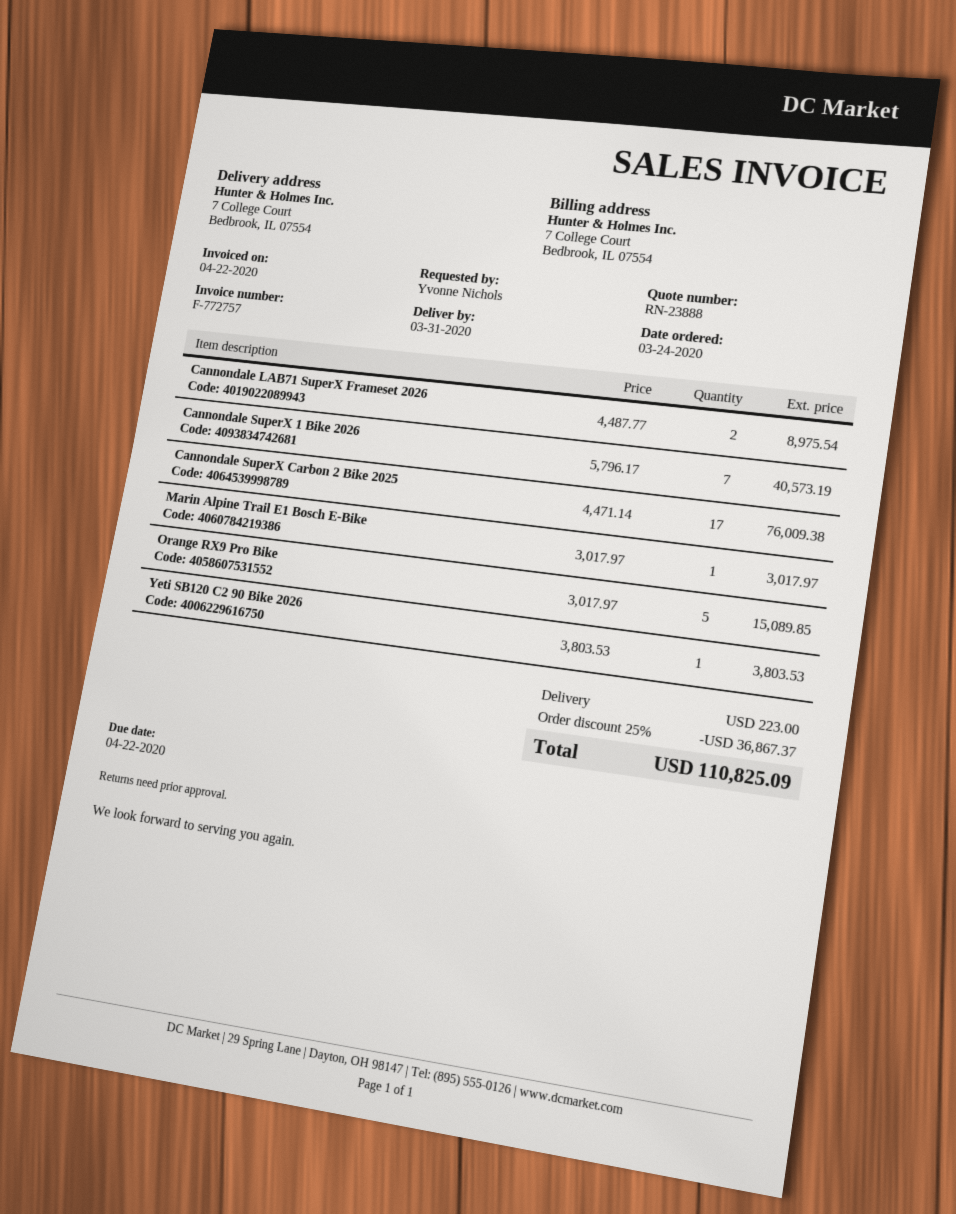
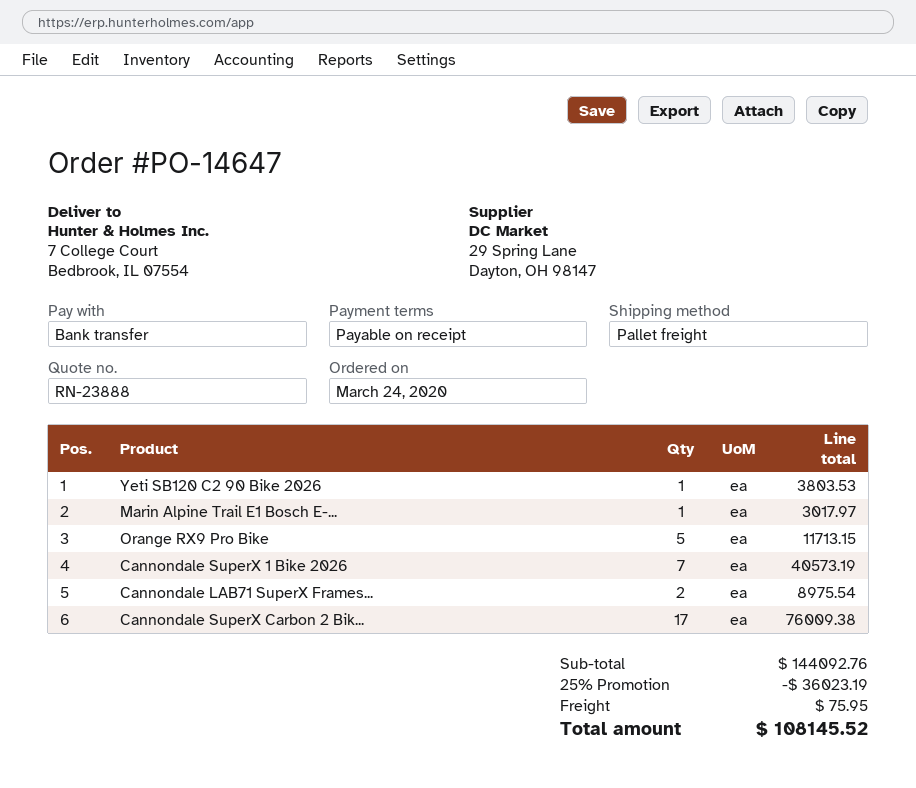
Orange RX9 Pro Bike: 5 for 15089.85 -> 5 for 11713.15
discount: 25% = 36867.37 -> 25% = 36023.19
shipping: 223.00 -> 75.95
total: 110825.09 -> 108145.52

